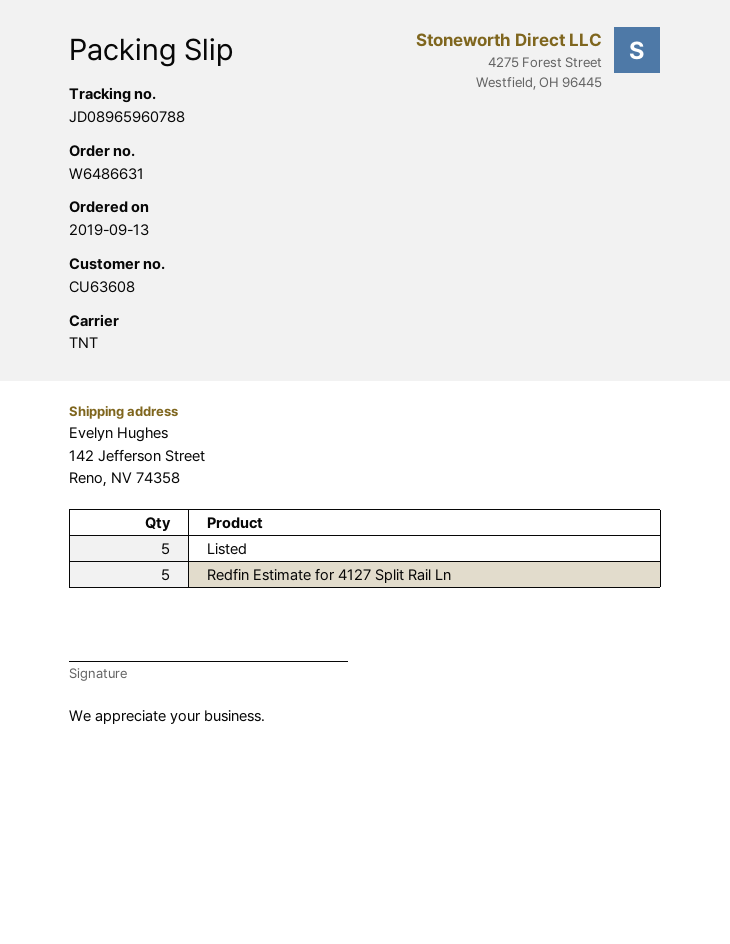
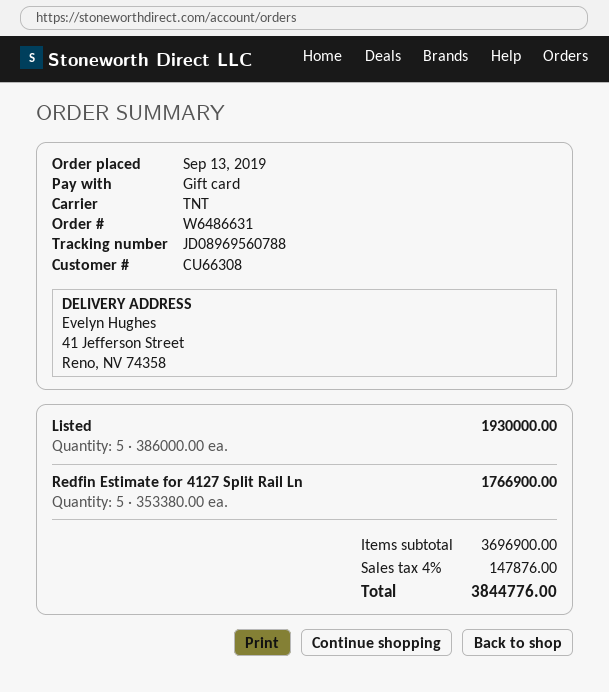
customer number: CU63608 -> CU66308
tracking number: JD08965960788 -> JD08969560788
ship to: 142 Jefferson Street, Reno, NV 74358 -> 41 Jefferson Street, Reno, NV 74358

